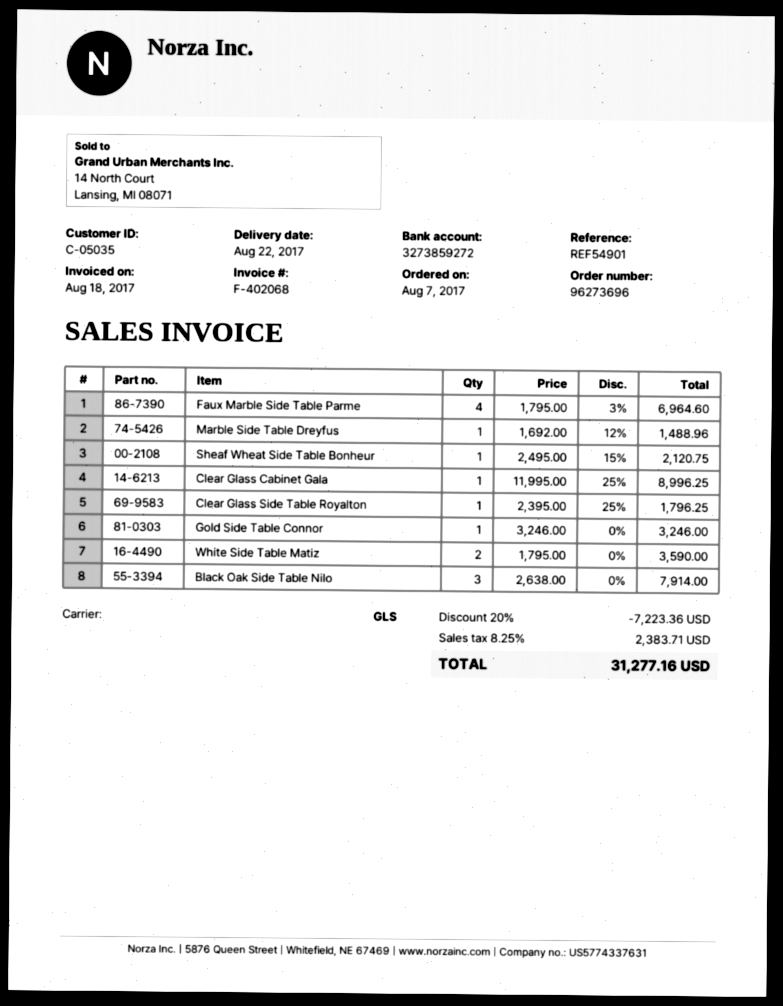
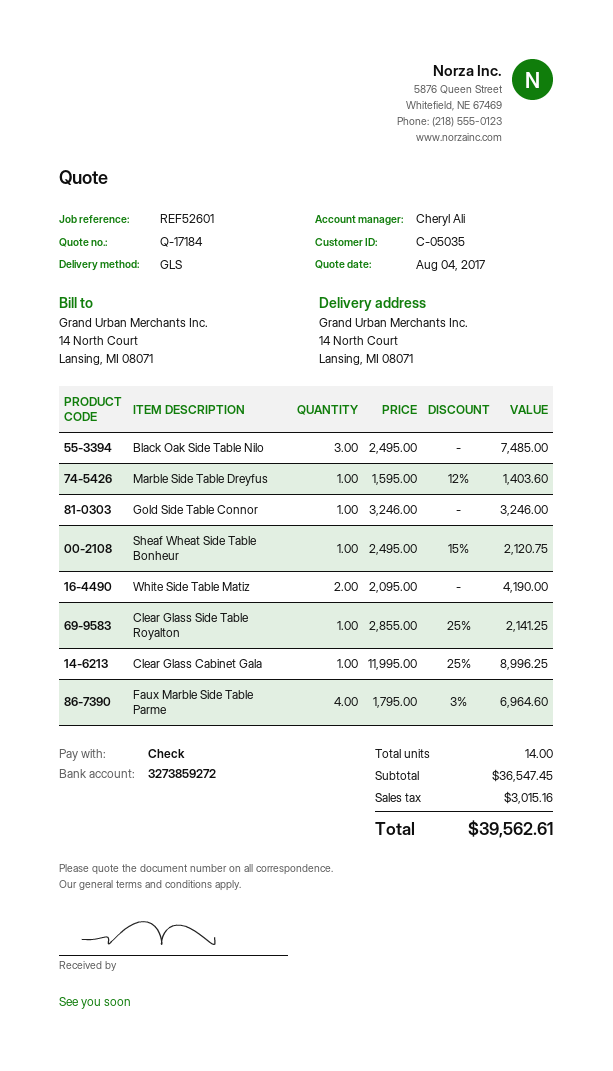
reference: REF54901 -> REF52601
Marble Side Table Dreyfus: 1 x 1692.00 - 12% = 1488.96 -> 1 x 1595.00 - 12% = 1403.60
Clear Glass Side Table Royalton: 1 x 2395.00 - 25% = 1796.25 -> 1 x 2855.00 - 25% = 2141.25
White Side Table Matiz: 2 x 1795.00 = 3590.00 -> 2 x 2095.00 = 4190.00
Black Oak Side Table Nilo: 3 x 2638.00 = 7914.00 -> 3 x 2495.00 = 7485.00
discount: 20% = 7223.36 -> none
tax: 2383.71 -> 3015.16
total: 31277.16 -> 39562.61

